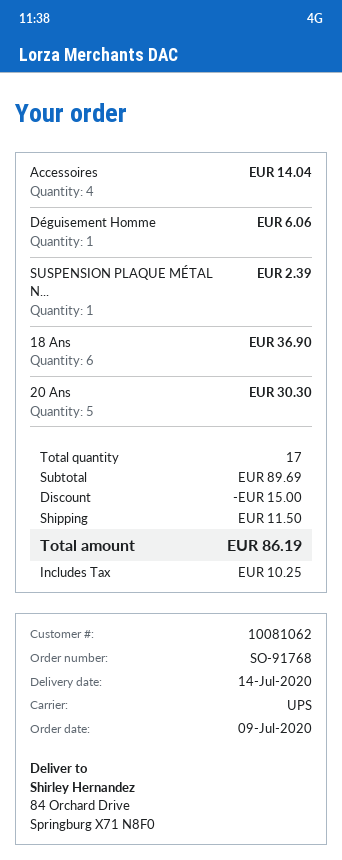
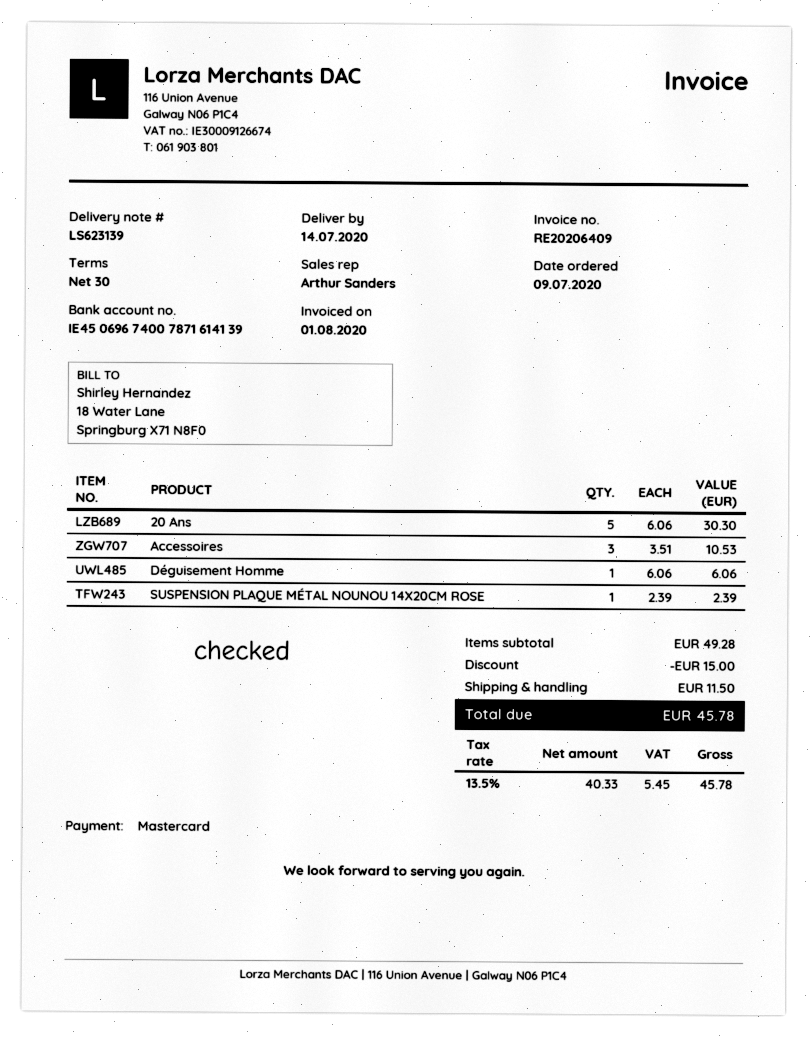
Accessoires: 4 for 14.04 -> 3 for 10.53
18 Ans: 6 for 36.90 -> none
subtotal: 89.69 -> 49.28
tax: 10.25 -> 5.45
total: 86.19 -> 45.78

